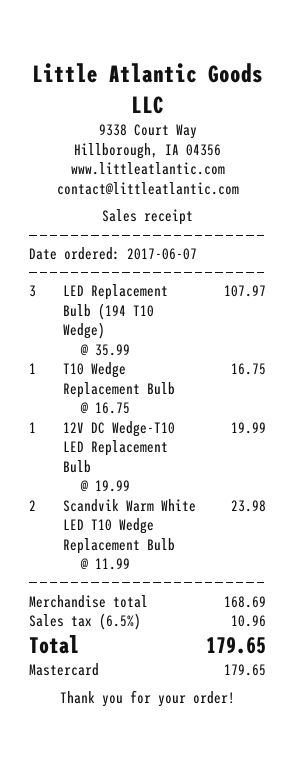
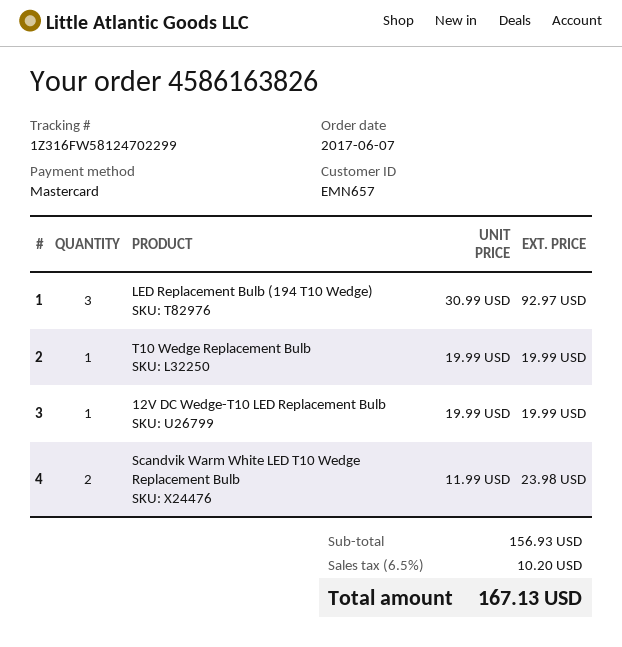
LED Replacement Bulb (194 T10 Wedge): 3 x 35.99 = 107.97 -> 3 x 30.99 = 92.97
T10 Wedge Replacement Bulb: 1 x 16.75 = 16.75 -> 1 x 19.99 = 19.99
subtotal: 168.69 -> 156.93
tax: 6.5% = 10.96 -> 6.5% = 10.20
total: 179.65 -> 167.13

